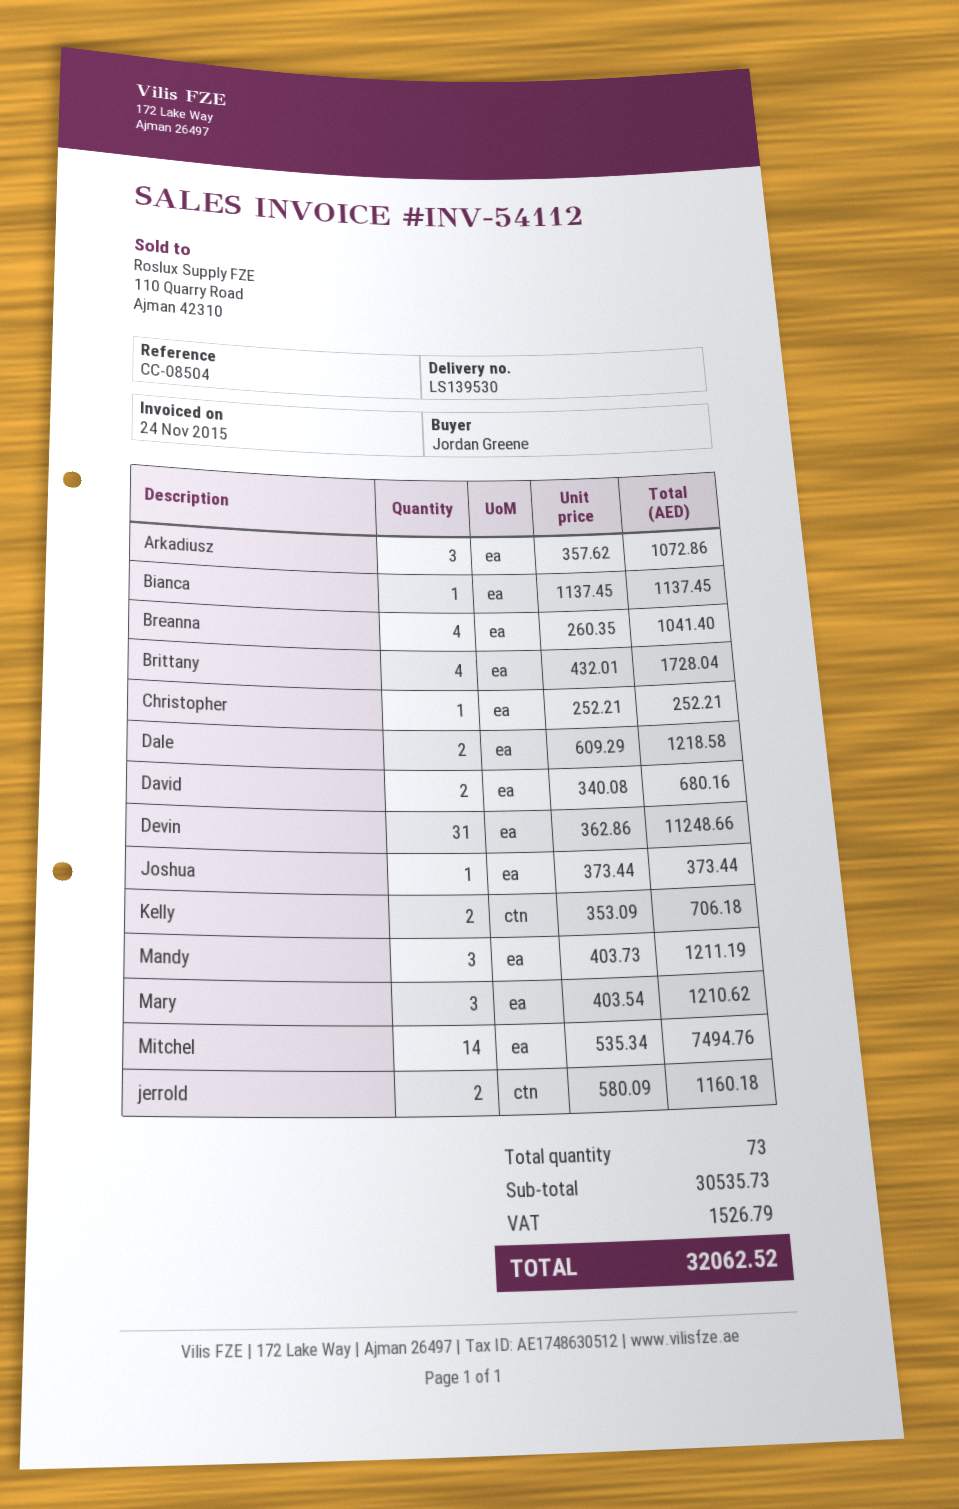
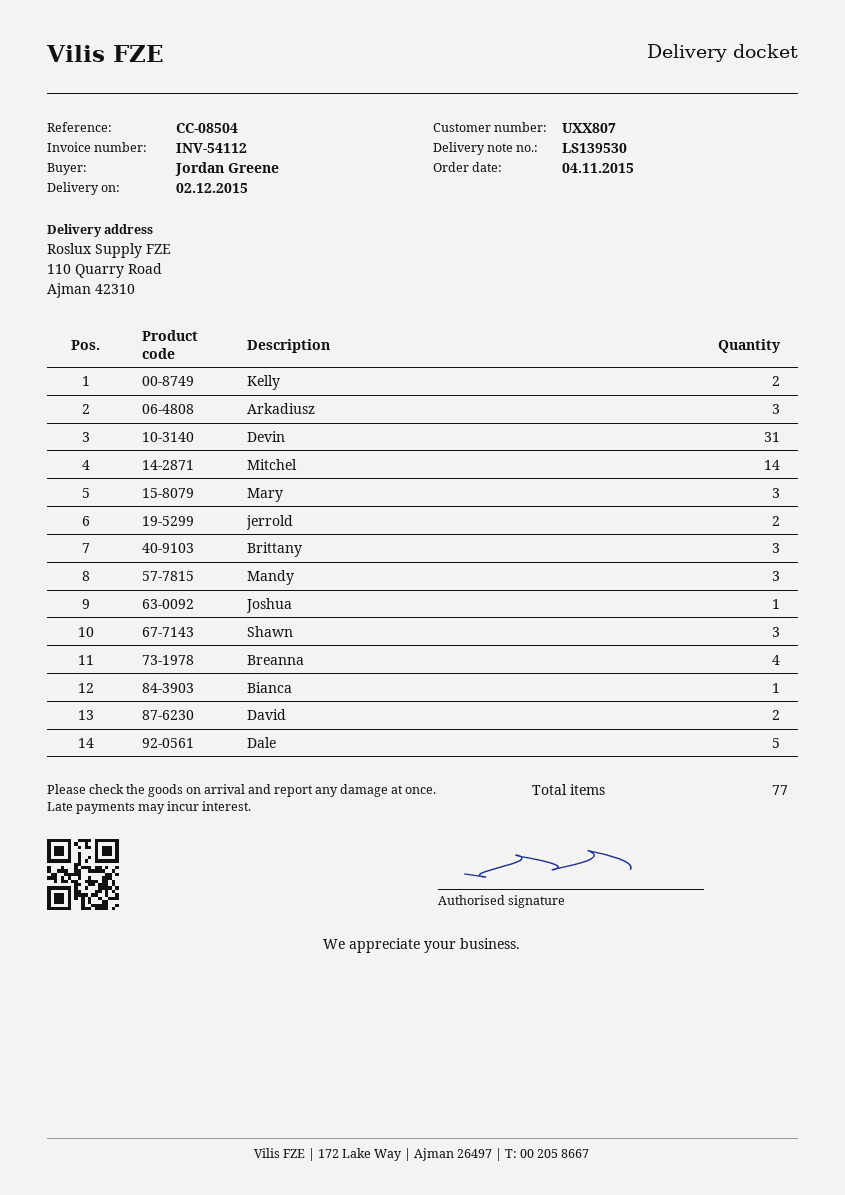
Brittany: 4 -> 3
Christopher: 1 -> none
Dale: 2 -> 5
Shawn: none -> 3
total quantity: 73 -> 77

